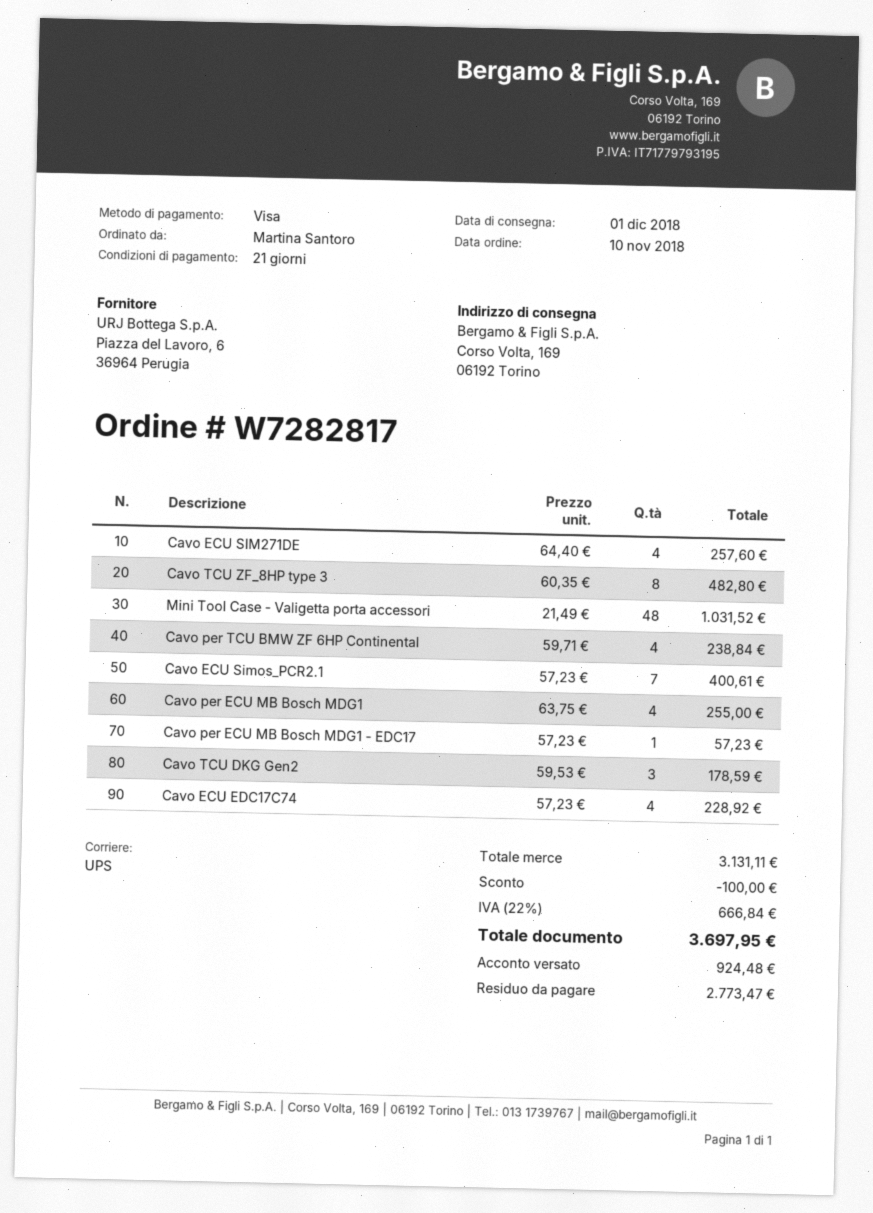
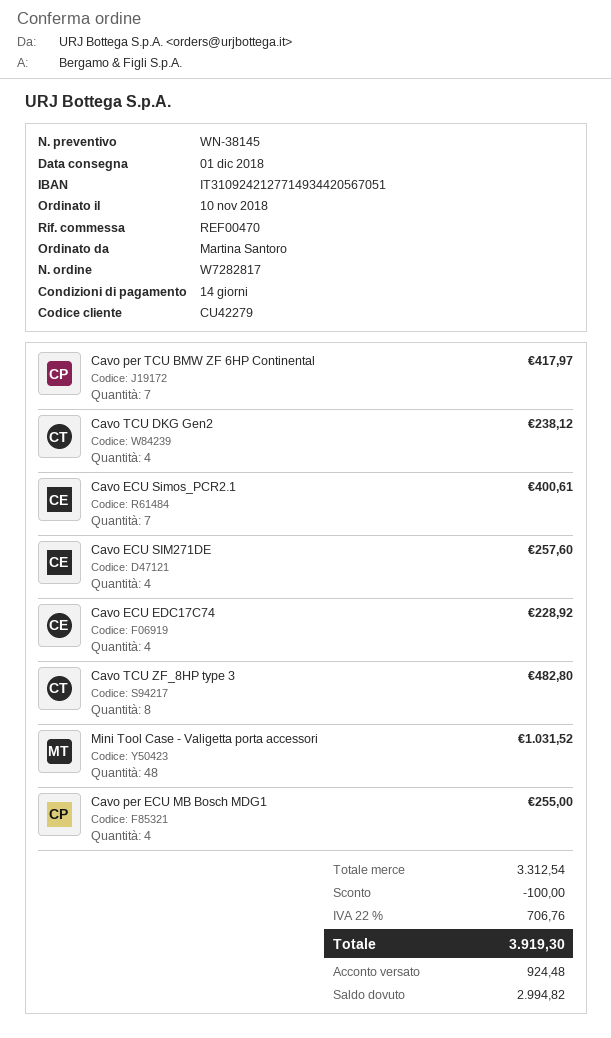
payment terms: 21 days -> 14 days
Cavo per TCU BMW ZF 6HP Continental: 4 for 238.84 -> 7 for 417.97
Cavo per ECU MB Bosch MDG1 - EDC17: 1 for 57.23 -> none
Cavo TCU DKG Gen2: 3 for 178.59 -> 4 for 238.12
subtotal: 3131.11 -> 3312.54
tax: 22% = 666.84 -> 22% = 706.76
total: 3697.95 -> 3919.30
balance: 2773.47 -> 2994.82

